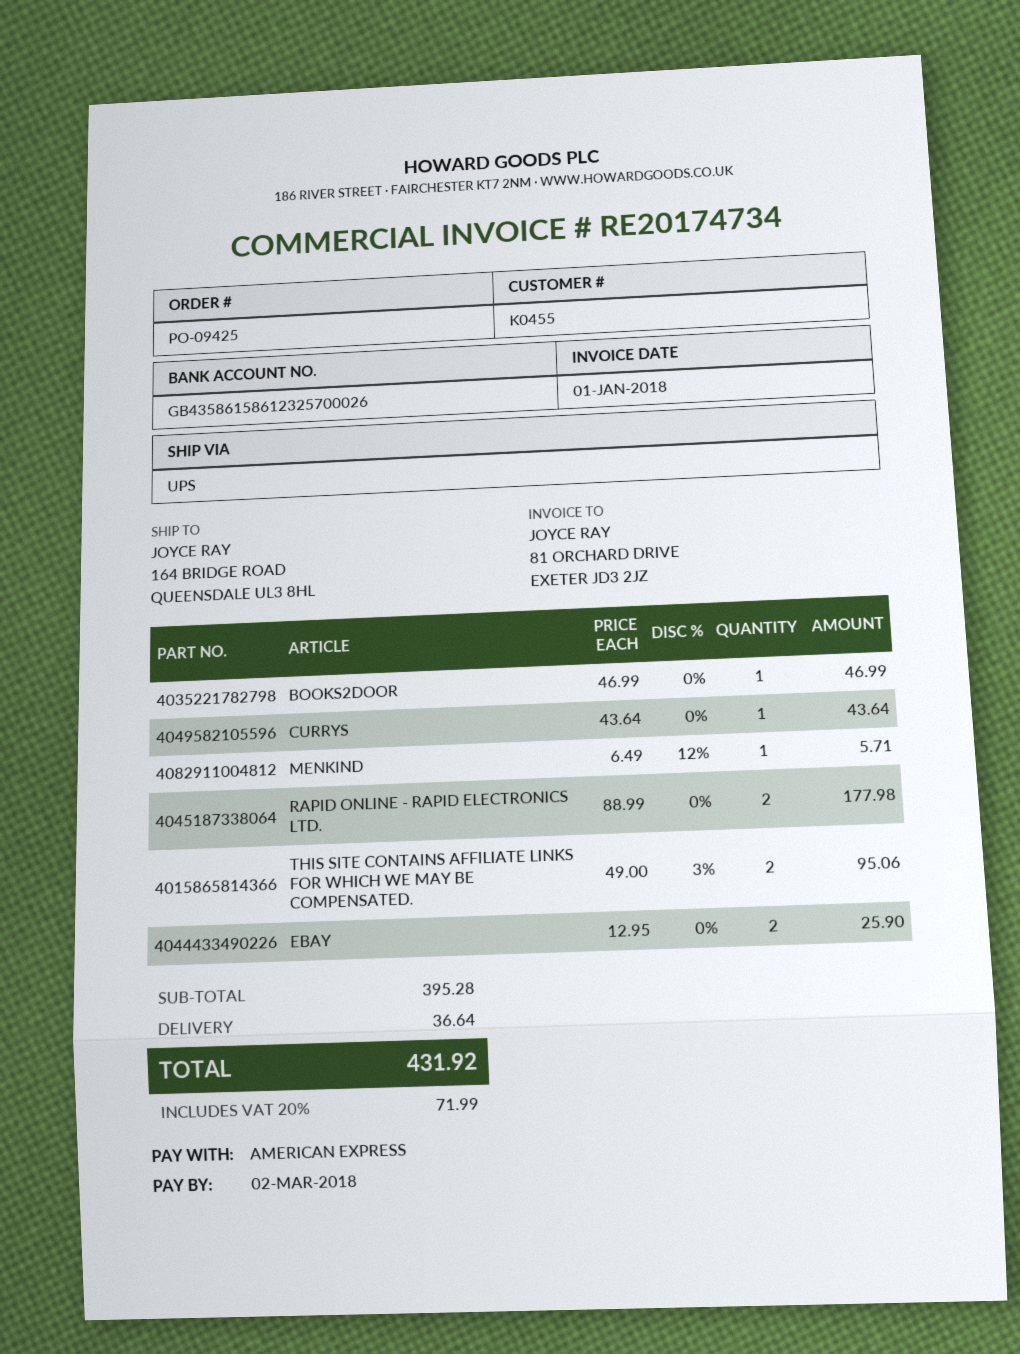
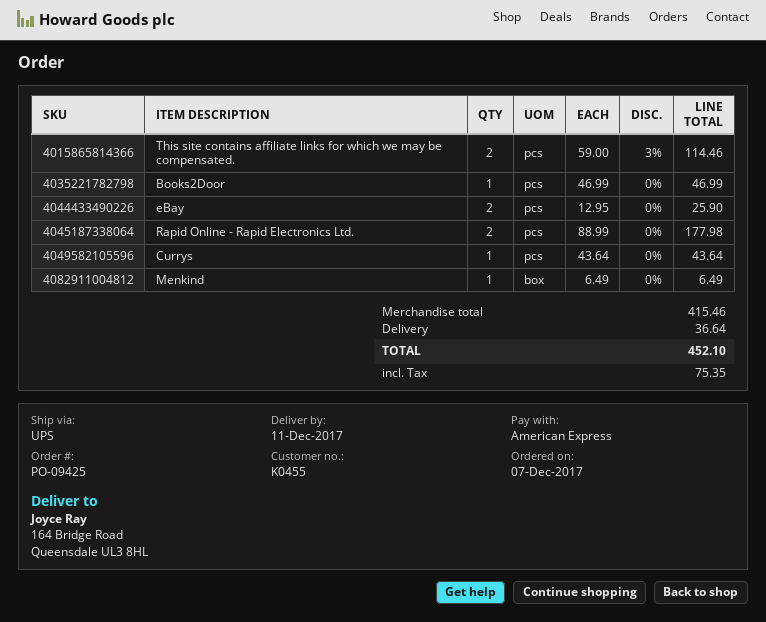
MENKIND: 1 x 6.49 - 12% = 5.71 -> 1 x 6.49 = 6.49
THIS SITE CONTAINS AFFILIATE LINKS FOR WHICH WE MAY BE COMPENSATED.: 2 x 49.00 - 3% = 95.06 -> 2 x 59.00 - 3% = 114.46
subtotal: 395.28 -> 415.46
tax: 71.99 -> 75.35
total: 431.92 -> 452.10

